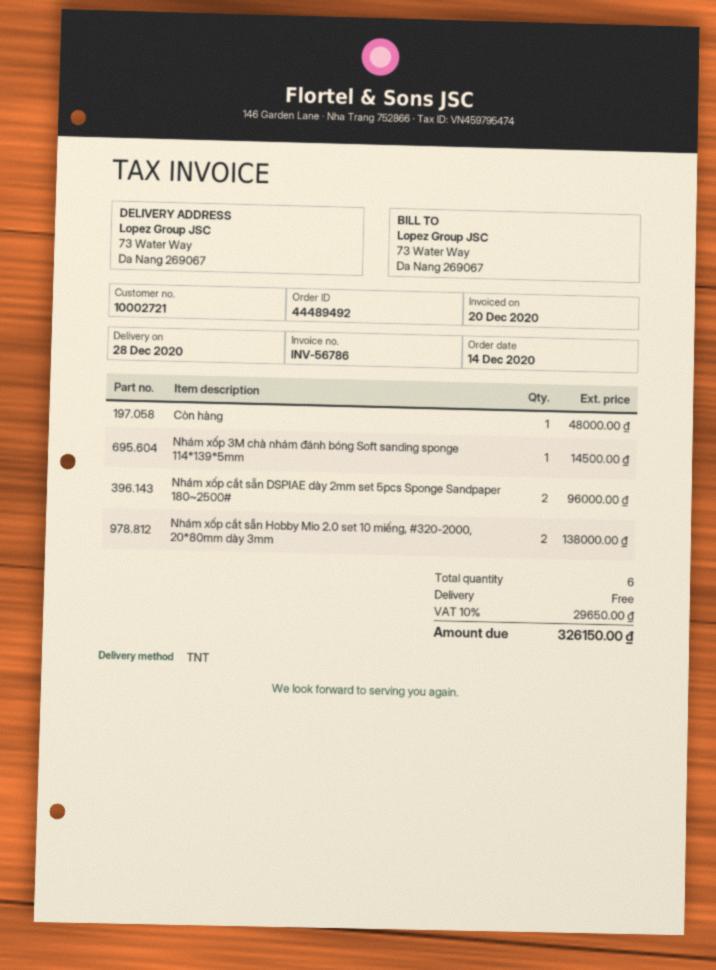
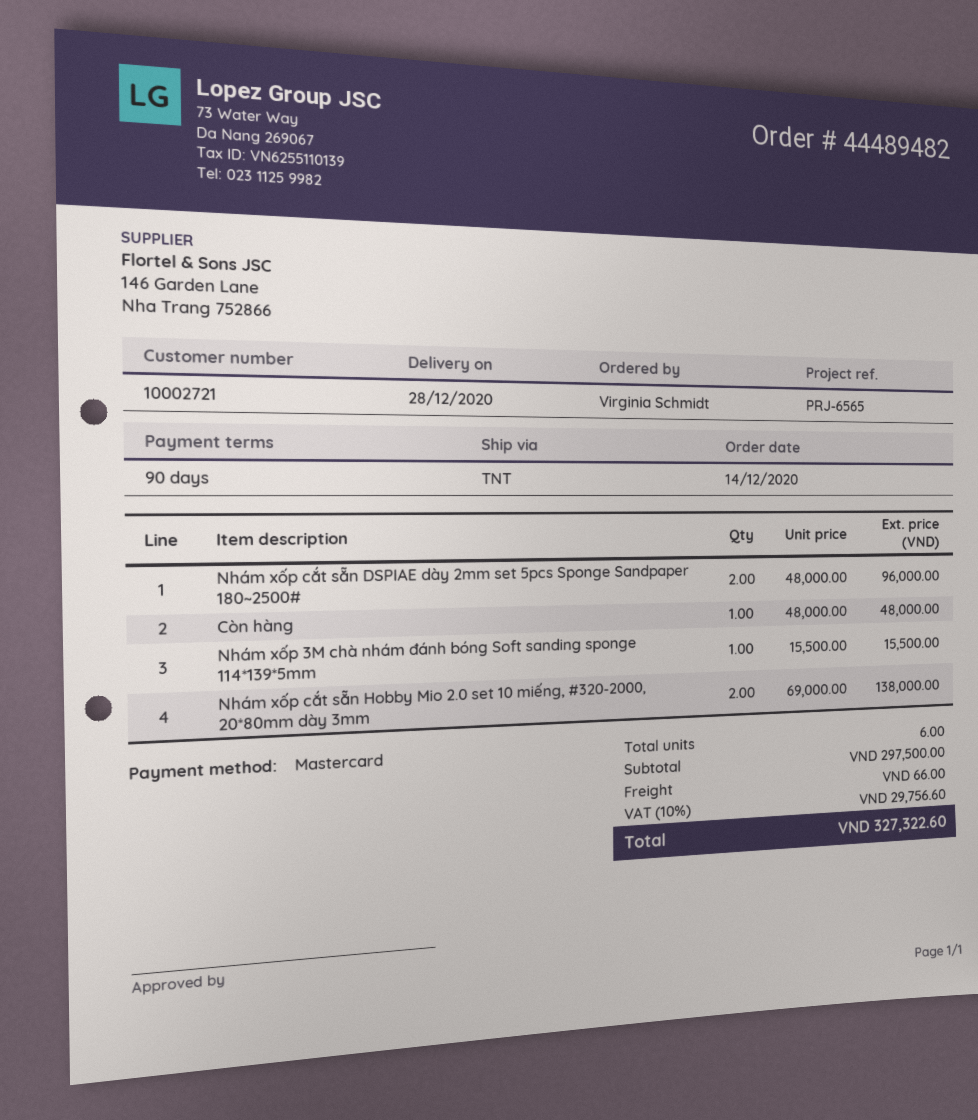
order number: 44489492 -> 44489482
Nhám xốp 3M chà nhám đánh bóng Soft sanding sponge 114*139*5mm: 1 for 14500.00 -> 1 for 15500.00
shipping: 0.00 -> 66.00
tax: 10% = 29650.00 -> 10% = 29756.60
total: 326150.00 -> 327322.60

